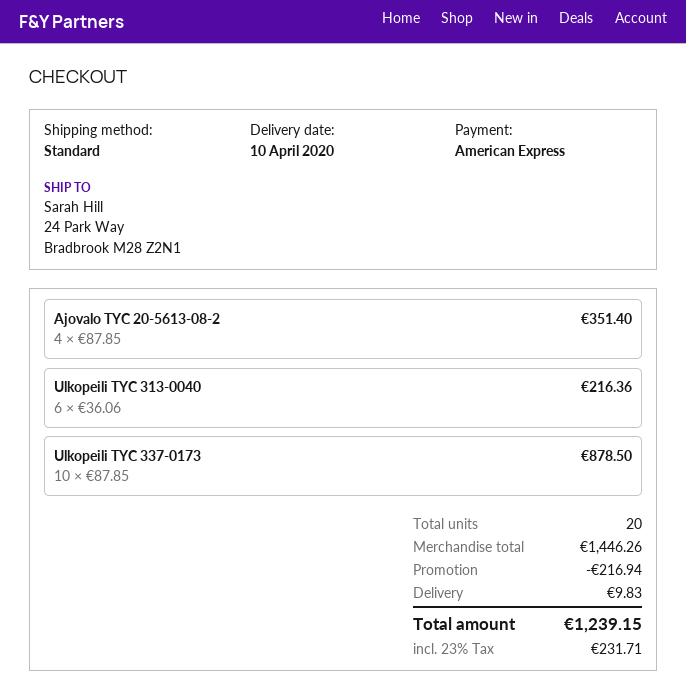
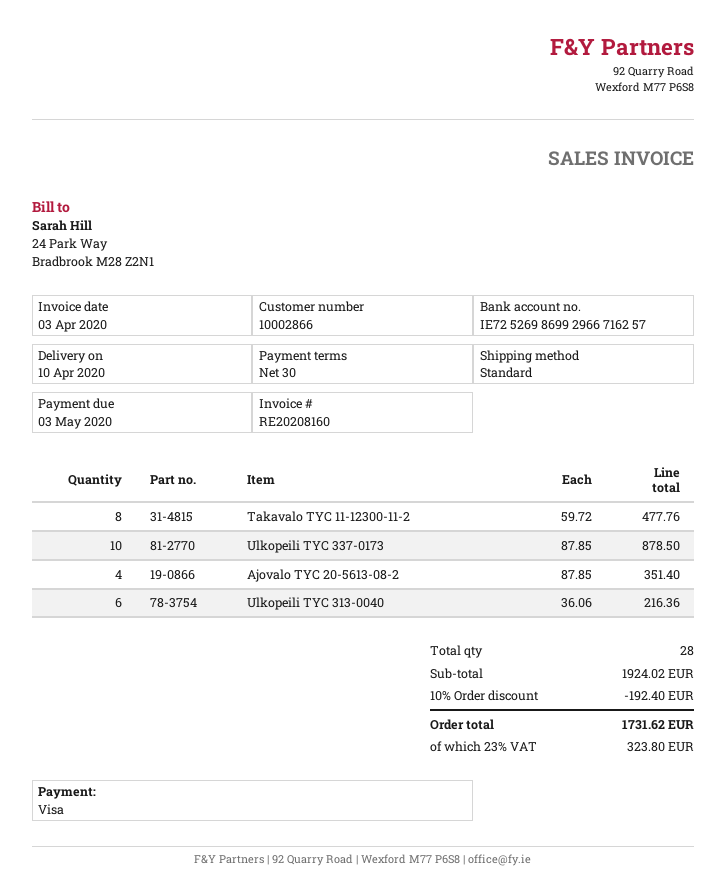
payment method: American Express -> Visa
Takavalo TYC 11-12300-11-2: none -> 8 x 59.72 = 477.76
total quantity: 20 -> 28
subtotal: 1446.26 -> 1924.02
discount: 216.94 -> 192.40
shipping: 9.83 -> none
tax: 23% = 231.71 -> 23% = 323.80
total: 1239.15 -> 1731.62

